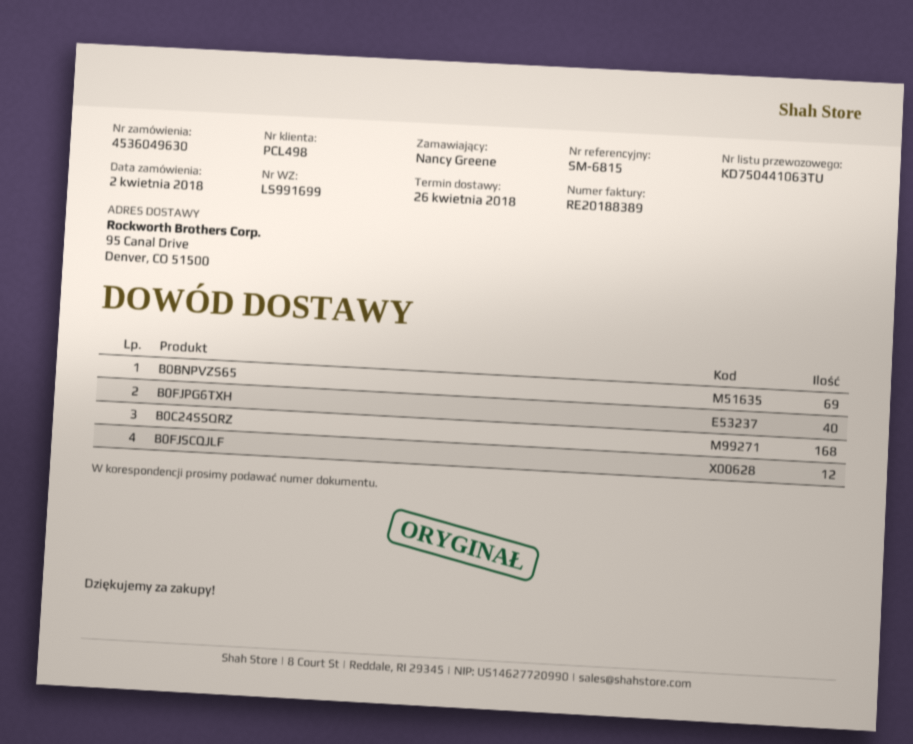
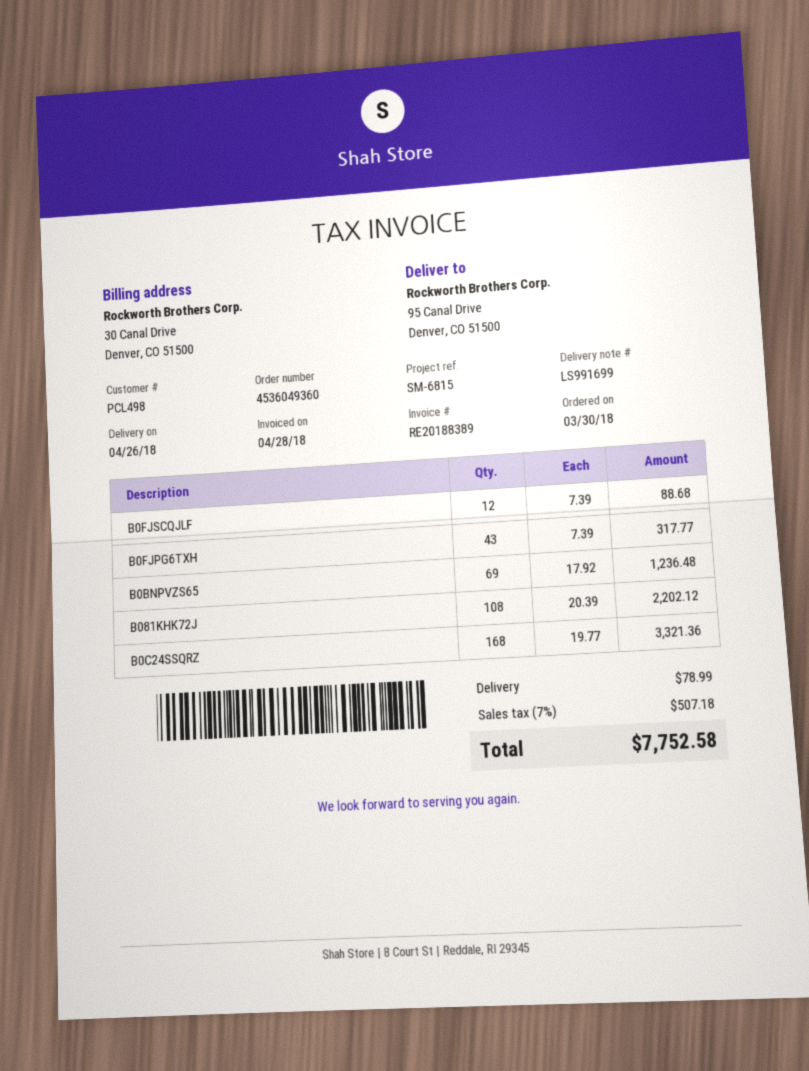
order number: 4536049630 -> 4536049360
order date: 2018-04-02 -> 2018-03-30
B0FJPG6TXH: 40 -> 43
B081KHK72J: none -> 108

